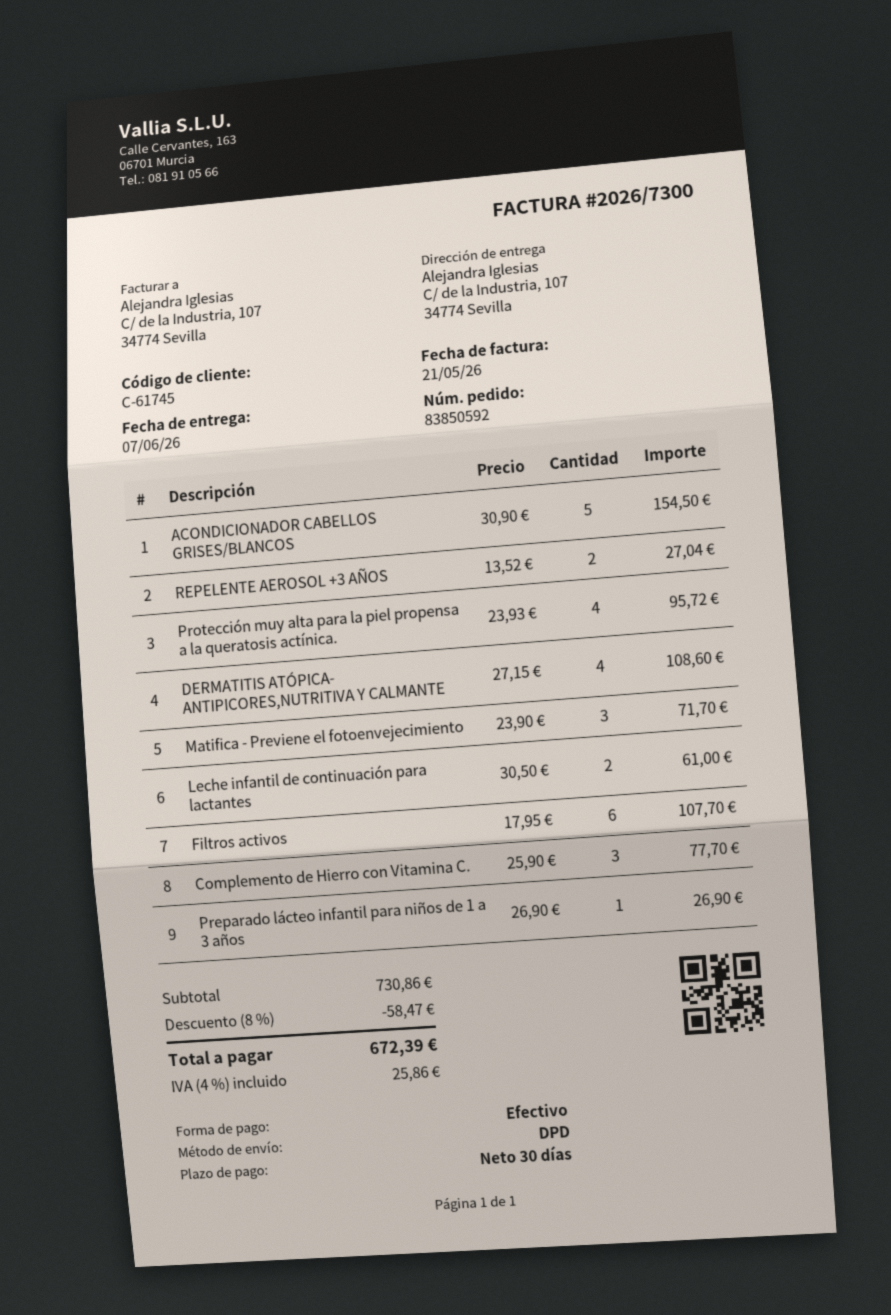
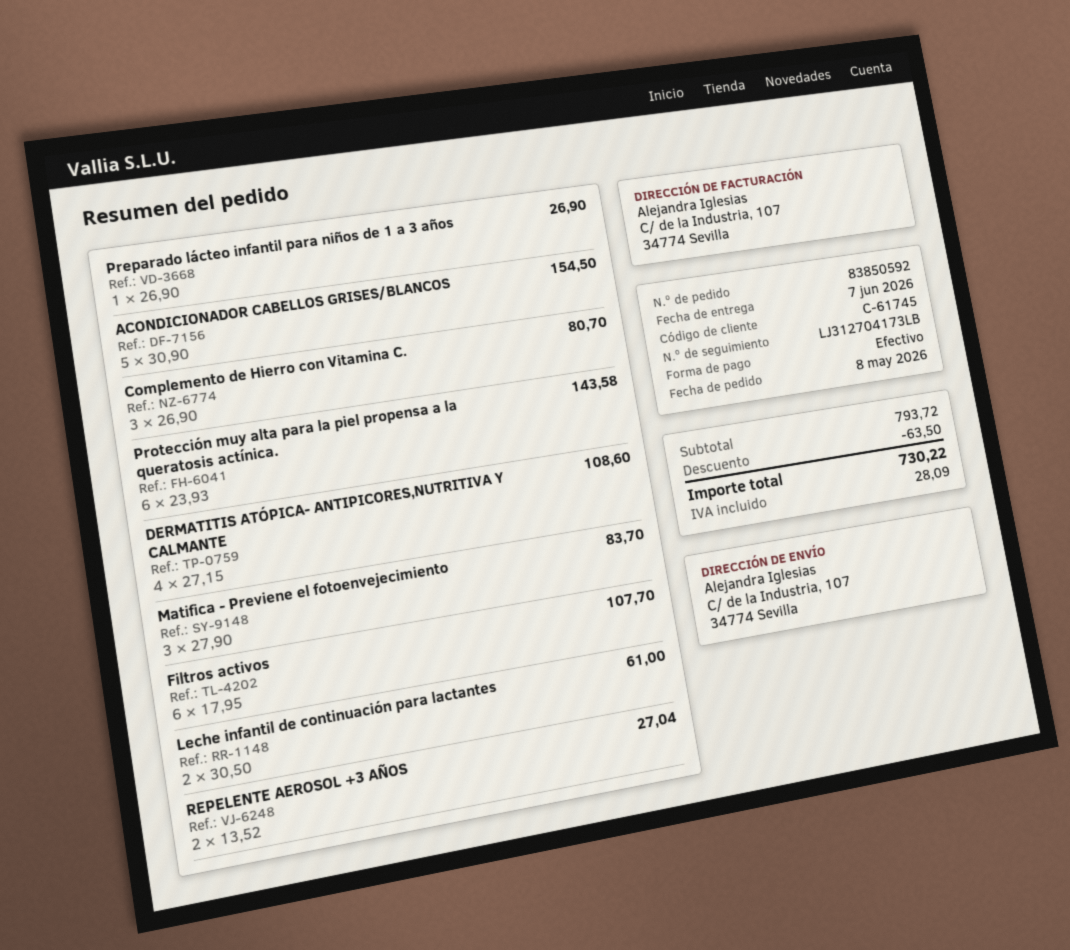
Protección muy alta para la piel propensa a la queratosis actínica.: 4 x 23.93 = 95.72 -> 6 x 23.93 = 143.58
Matifica - Previene el fotoenvejecimiento: 3 x 23.90 = 71.70 -> 3 x 27.90 = 83.70
Complemento de Hierro con Vitamina C.: 3 x 25.90 = 77.70 -> 3 x 26.90 = 80.70
subtotal: 730.86 -> 793.72
discount: 58.47 -> 63.50
tax: 25.86 -> 28.09
total: 672.39 -> 730.22

